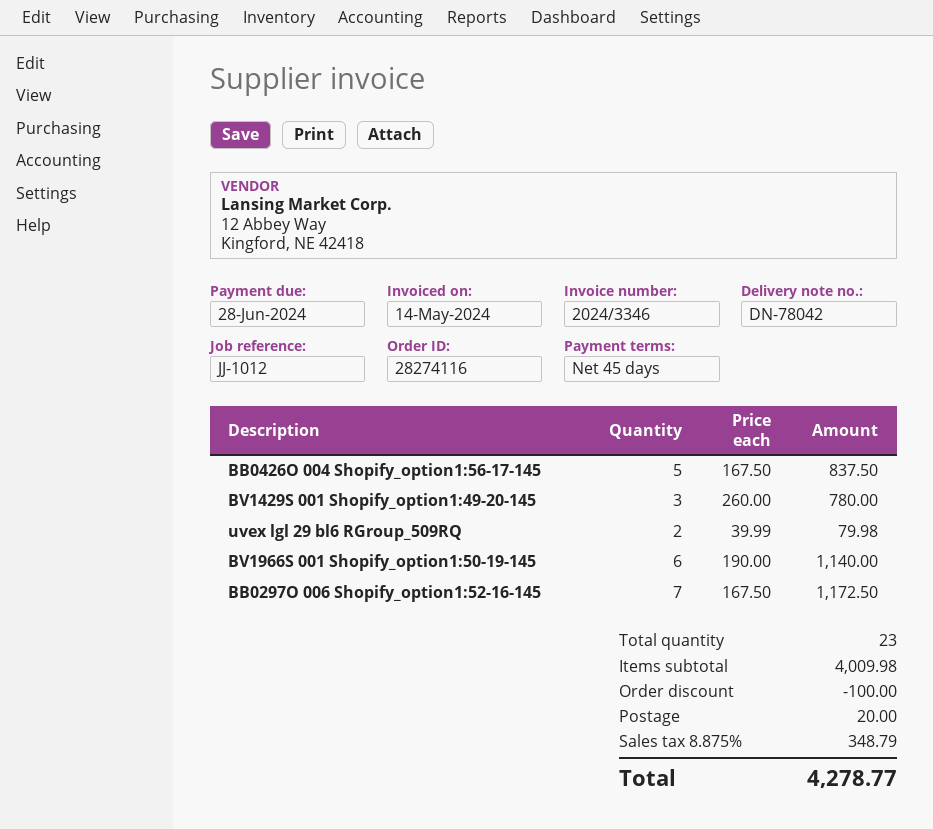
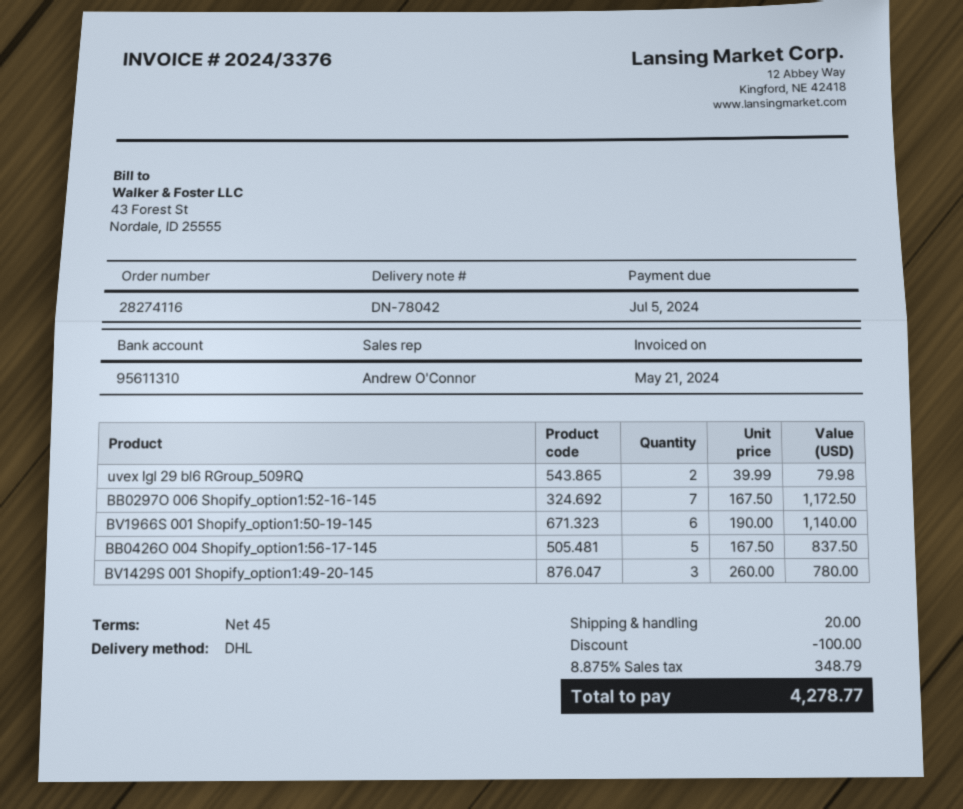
invoice number: 2024/3346 -> 2024/3376
invoice date: 2024-05-14 -> 2024-05-21
due date: 2024-06-28 -> 2024-07-05

